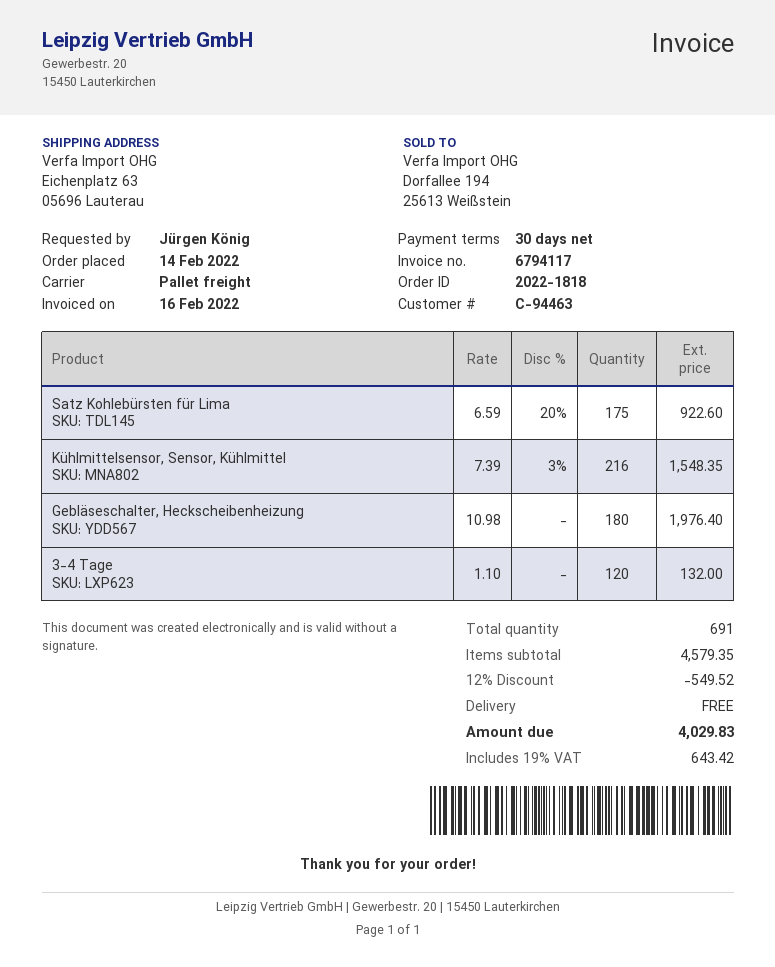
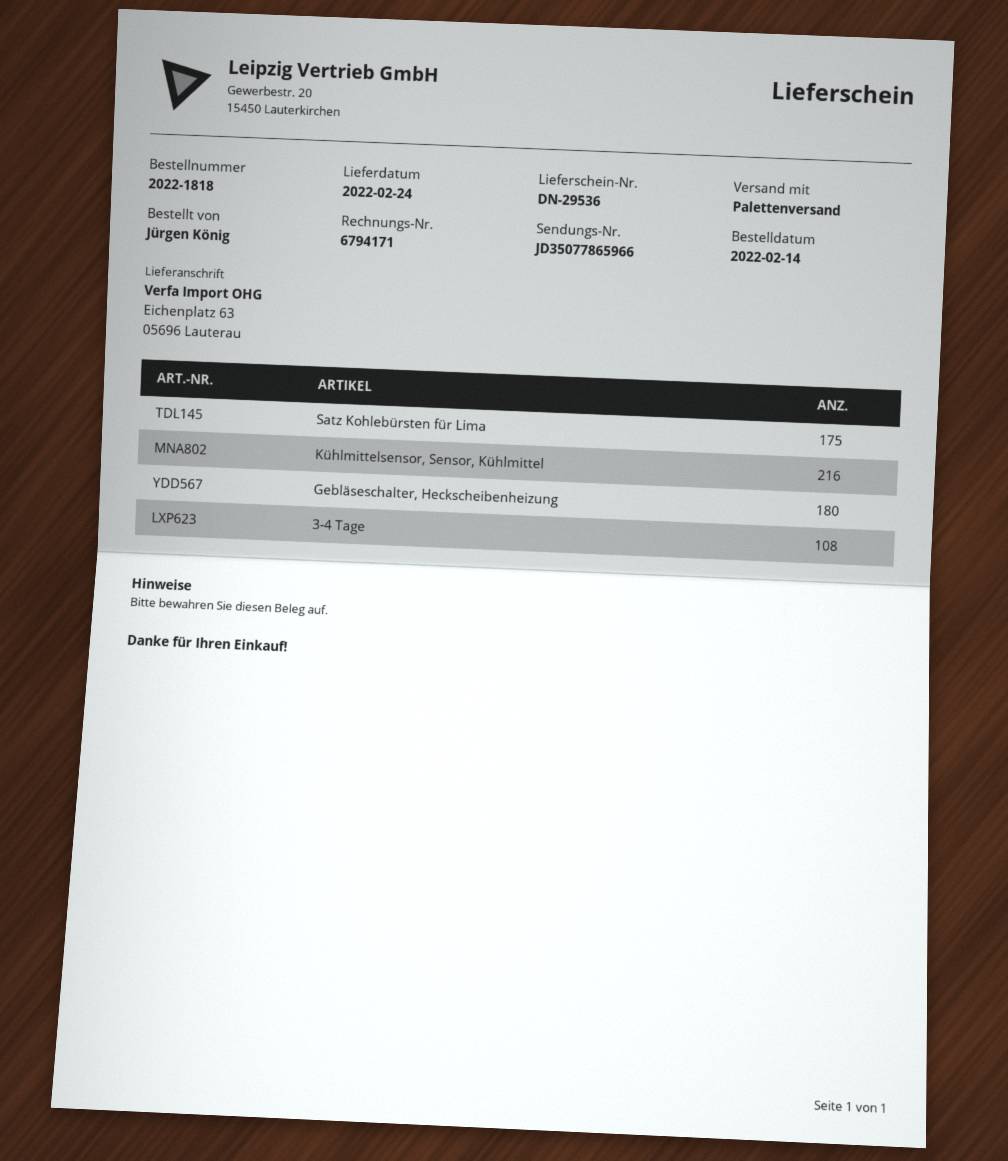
invoice number: 6794117 -> 6794171
3-4 Tage: 120 -> 108

